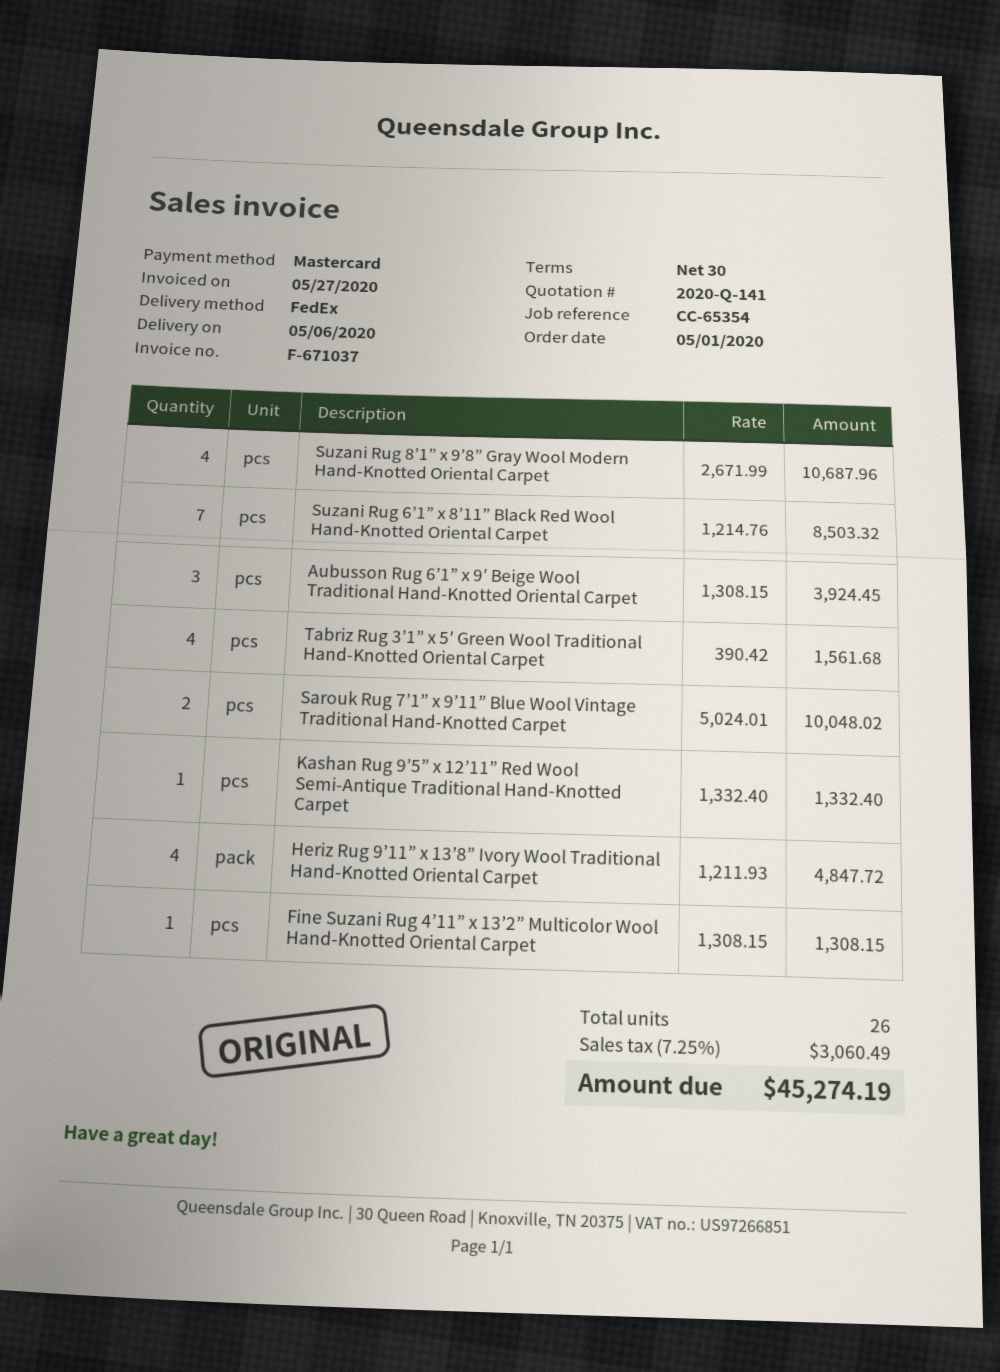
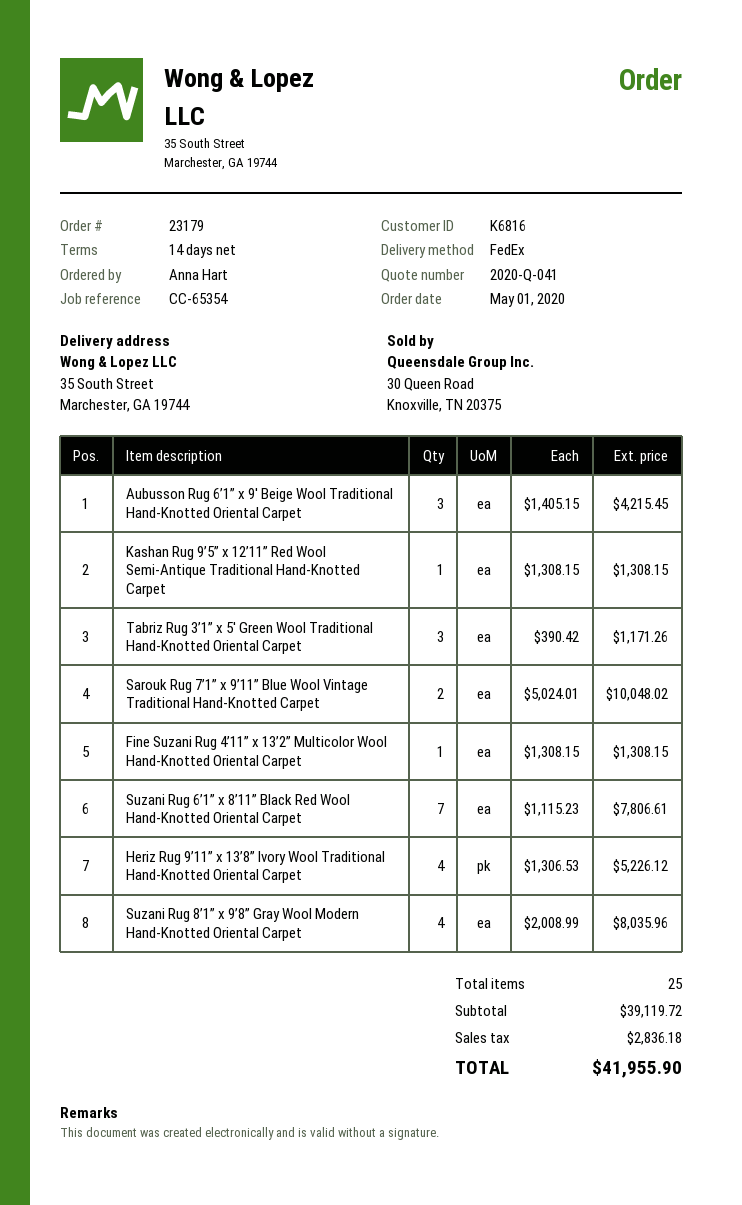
quote number: 2020-Q-141 -> 2020-Q-041
payment terms: 30 days -> 14 days
Suzani Rug 8’1” x 9’8” Gray Wool Modern Hand-Knotted Oriental Carpet: 4 x 2671.99 = 10687.96 -> 4 x 2008.99 = 8035.96
Suzani Rug 6’1” x 8’11” Black Red Wool Hand-Knotted Oriental Carpet: 7 x 1214.76 = 8503.32 -> 7 x 1115.23 = 7806.61
Aubusson Rug 6’1” x 9′ Beige Wool Traditional Hand-Knotted Oriental Carpet: 3 x 1308.15 = 3924.45 -> 3 x 1405.15 = 4215.45
Tabriz Rug 3’1” x 5′ Green Wool Traditional Hand-Knotted Oriental Carpet: 4 x 390.42 = 1561.68 -> 3 x 390.42 = 1171.26
Kashan Rug 9’5” x 12’11” Red Wool Semi-Antique Traditional Hand-Knotted Carpet: 1 x 1332.40 = 1332.40 -> 1 x 1308.15 = 1308.15
Heriz Rug 9’11” x 13’8” Ivory Wool Traditional Hand-Knotted Oriental Carpet: 4 x 1211.93 = 4847.72 -> 4 x 1306.53 = 5226.12
total quantity: 26 -> 25
tax: 3060.49 -> 2836.18
total: 45274.19 -> 41955.90

